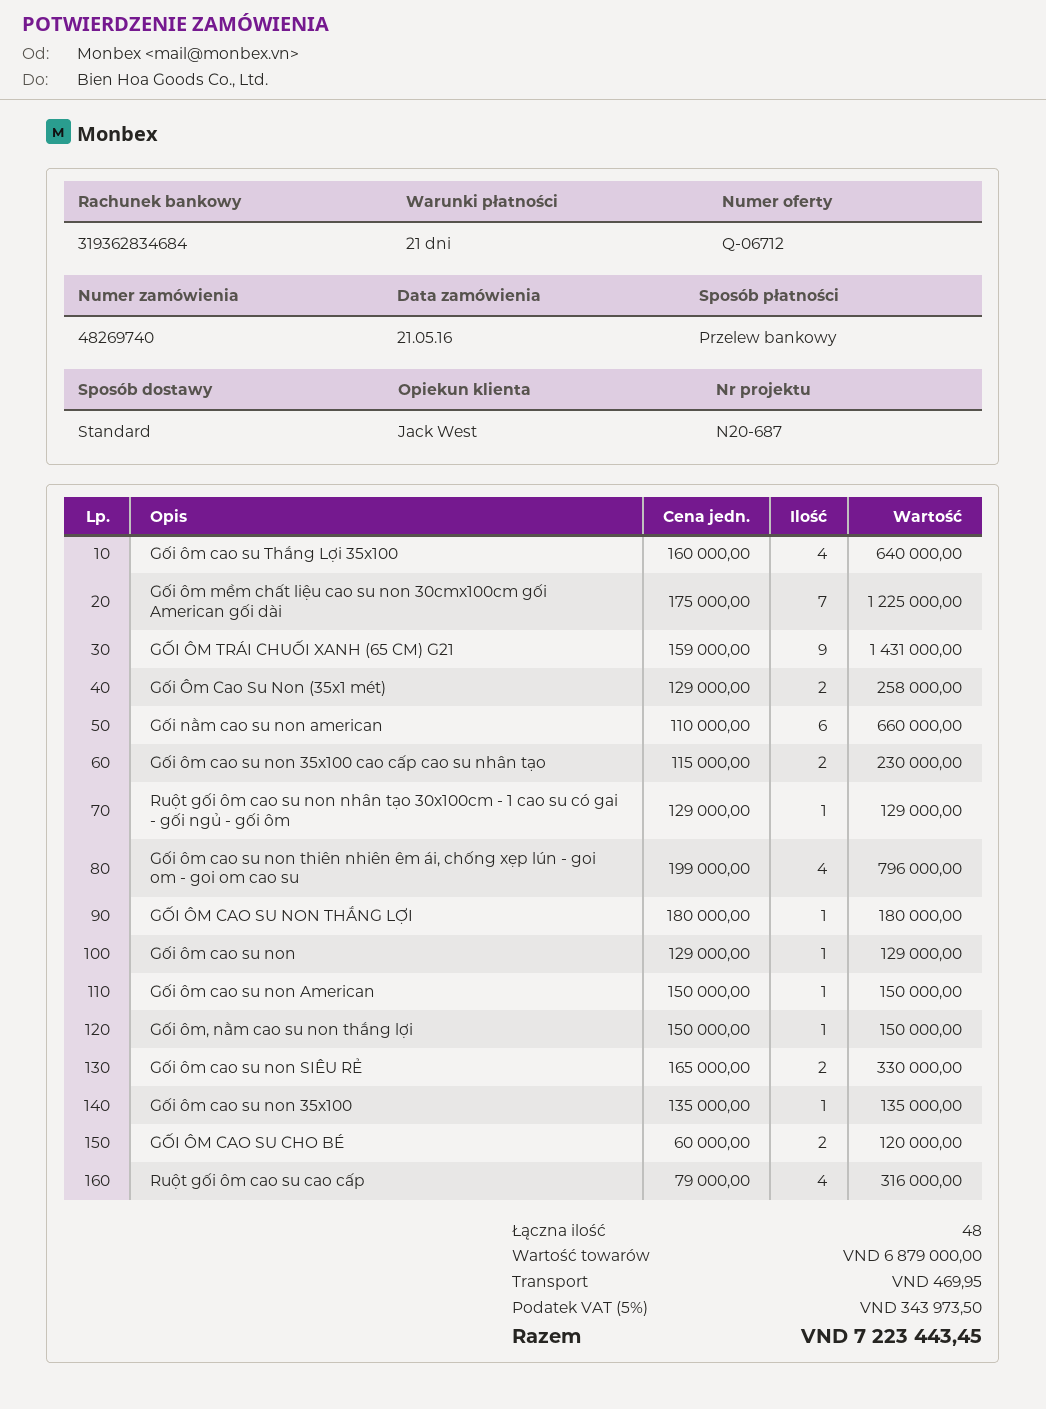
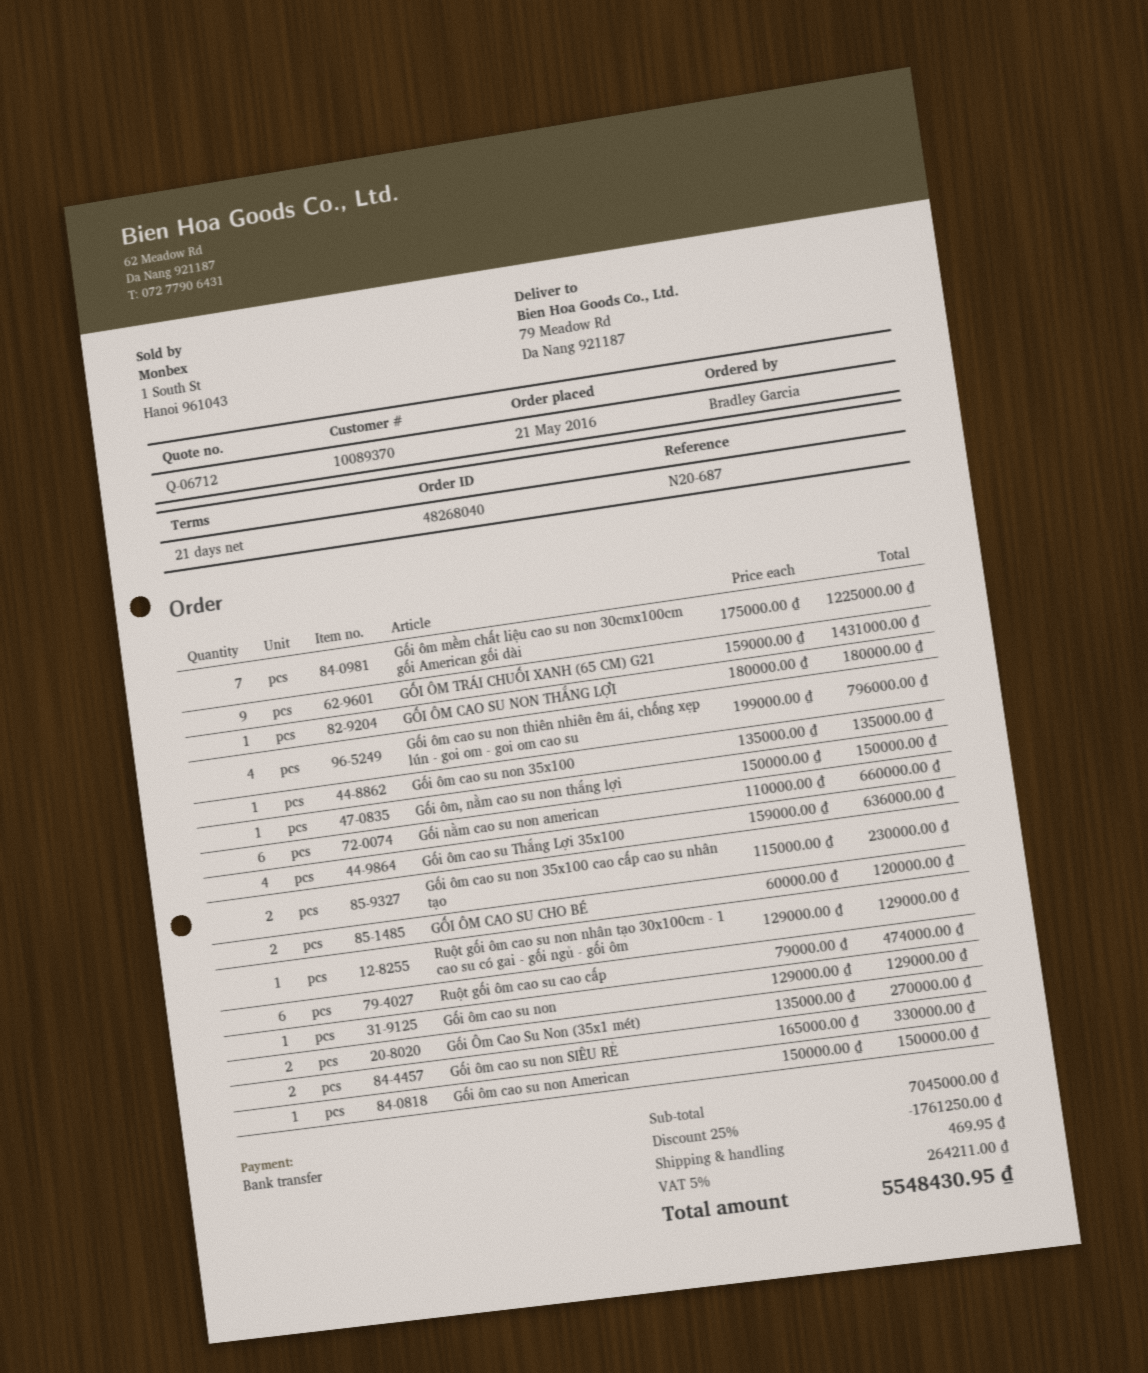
order number: 48269740 -> 48268040
Gối ôm cao su Thắng Lợi 35x100: 4 x 160000.00 = 640000.00 -> 4 x 159000.00 = 636000.00
Gối Ôm Cao Su Non (35x1 mét): 2 x 129000.00 = 258000.00 -> 2 x 135000.00 = 270000.00
Ruột gối ôm cao su cao cấp: 4 x 79000.00 = 316000.00 -> 6 x 79000.00 = 474000.00
subtotal: 6879000.00 -> 7045000.00
discount: none -> 25% = 1761250.00
tax: 5% = 343973.50 -> 5% = 264211.00
total: 7223443.45 -> 5548430.95

